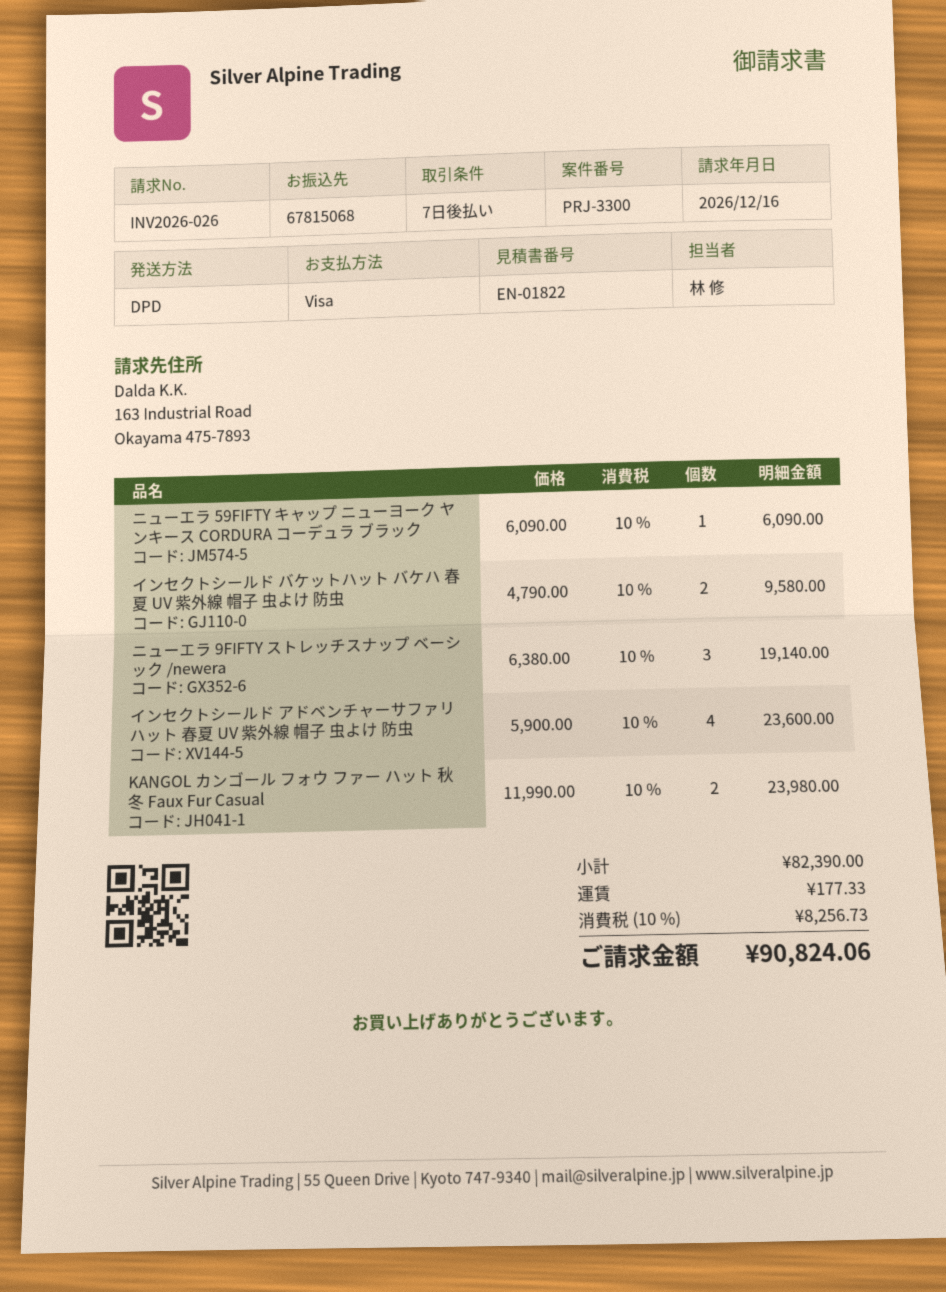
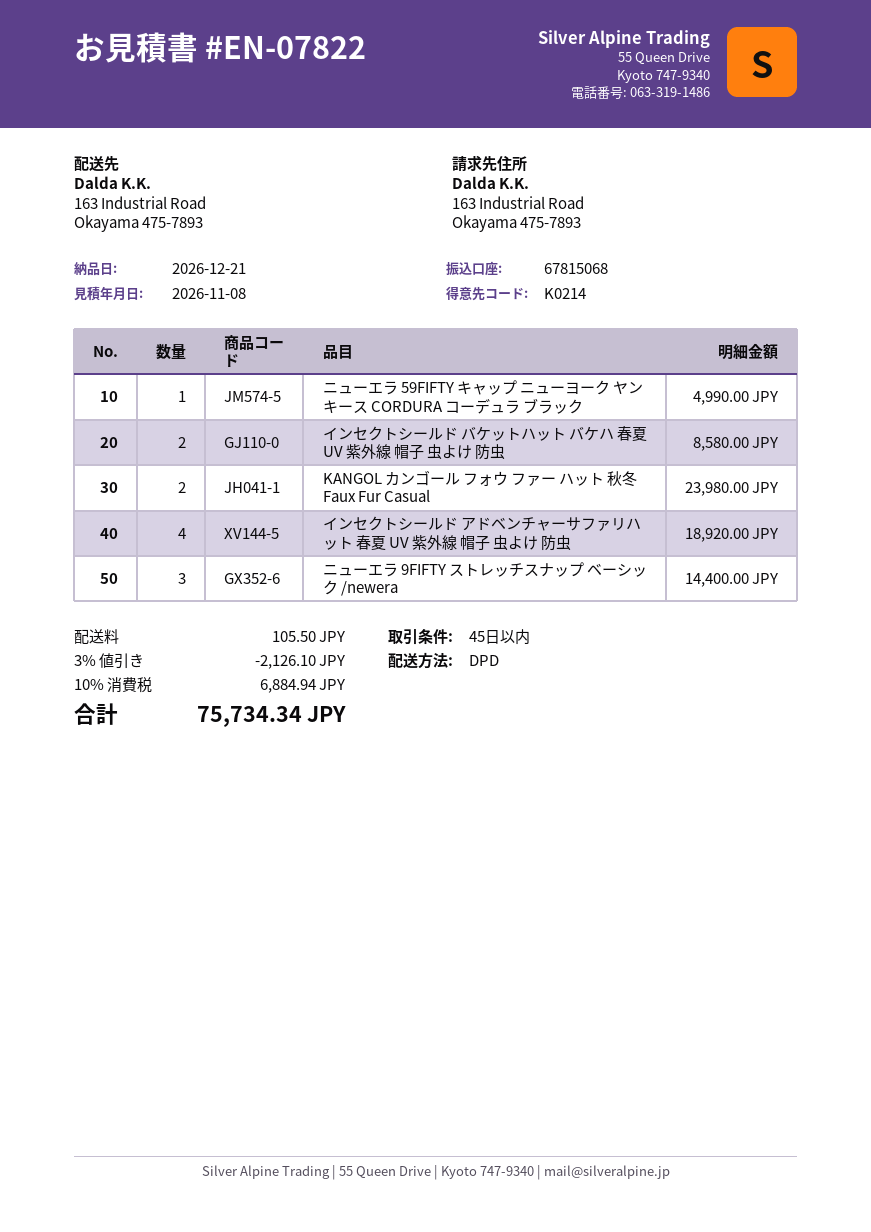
quote number: EN-01822 -> EN-07822
payment terms: 7 days -> 45 days
ニューエラ 59FIFTY キャップ ニューヨーク ヤンキース CORDURA コーデュラ ブラック: 1 for 6090.00 -> 1 for 4990.00
インセクトシールド バケットハット バケハ 春夏 UV 紫外線 帽子 虫よけ 防虫: 2 for 9580.00 -> 2 for 8580.00
ニューエラ 9FIFTY ストレッチスナップ ベーシック /newera: 3 for 19140.00 -> 3 for 14400.00
インセクトシールド アドベンチャーサファリハット 春夏 UV 紫外線 帽子 虫よけ 防虫: 4 for 23600.00 -> 4 for 18920.00
discount: none -> 3% = 2126.10
shipping: 177.33 -> 105.50
tax: 10% = 8256.73 -> 10% = 6884.94
total: 90824.06 -> 75734.34

